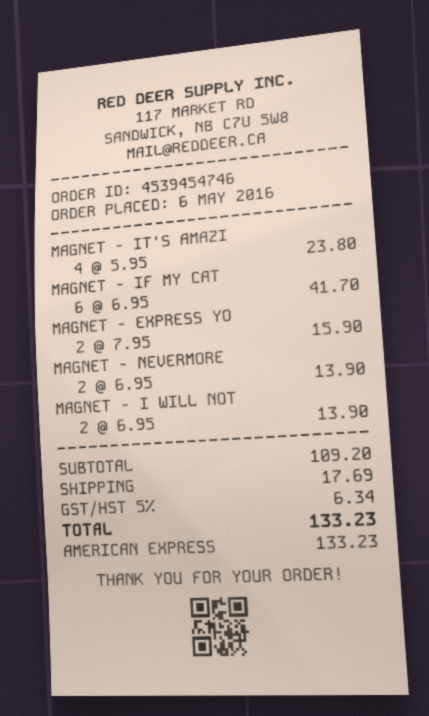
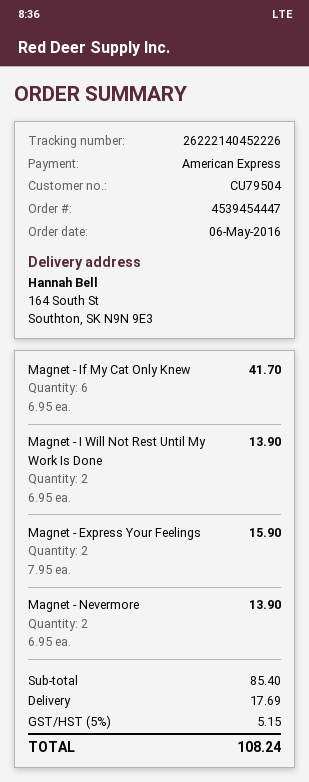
order number: 4539454746 -> 4539454447
MAGNET - IT'S AMAZI: 4 x 5.95 = 23.80 -> none
subtotal: 109.20 -> 85.40
tax: 5% = 6.34 -> 5% = 5.15
total: 133.23 -> 108.24

